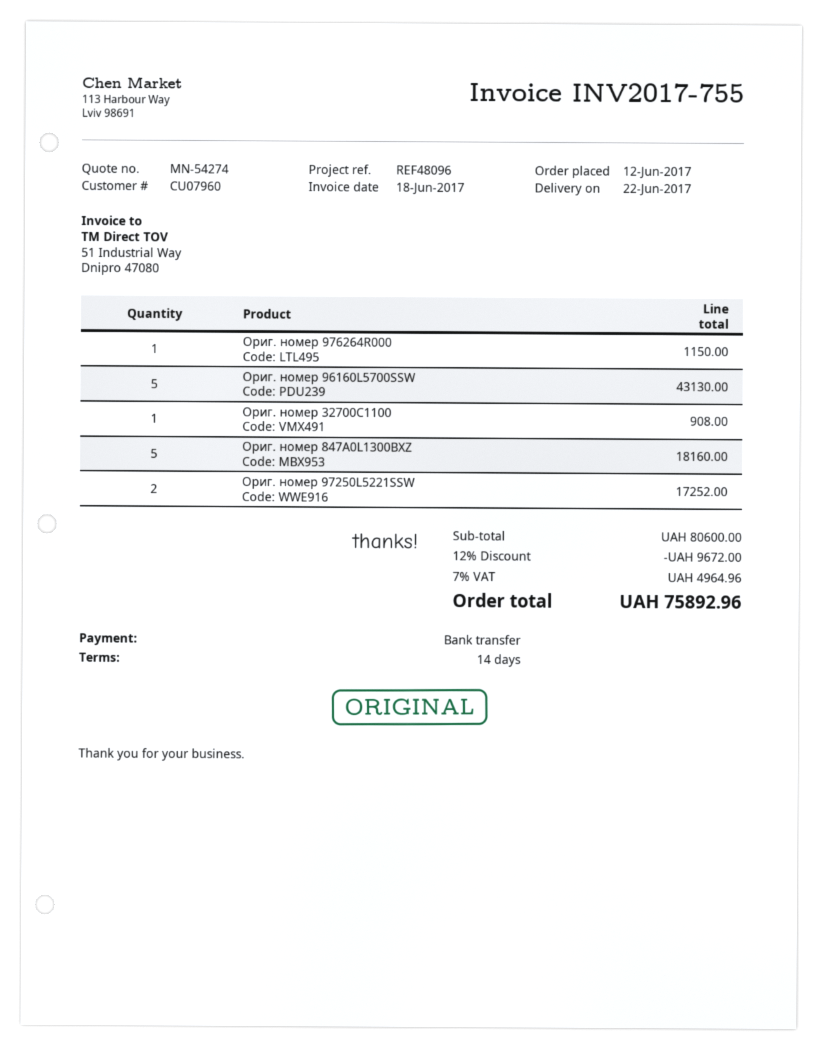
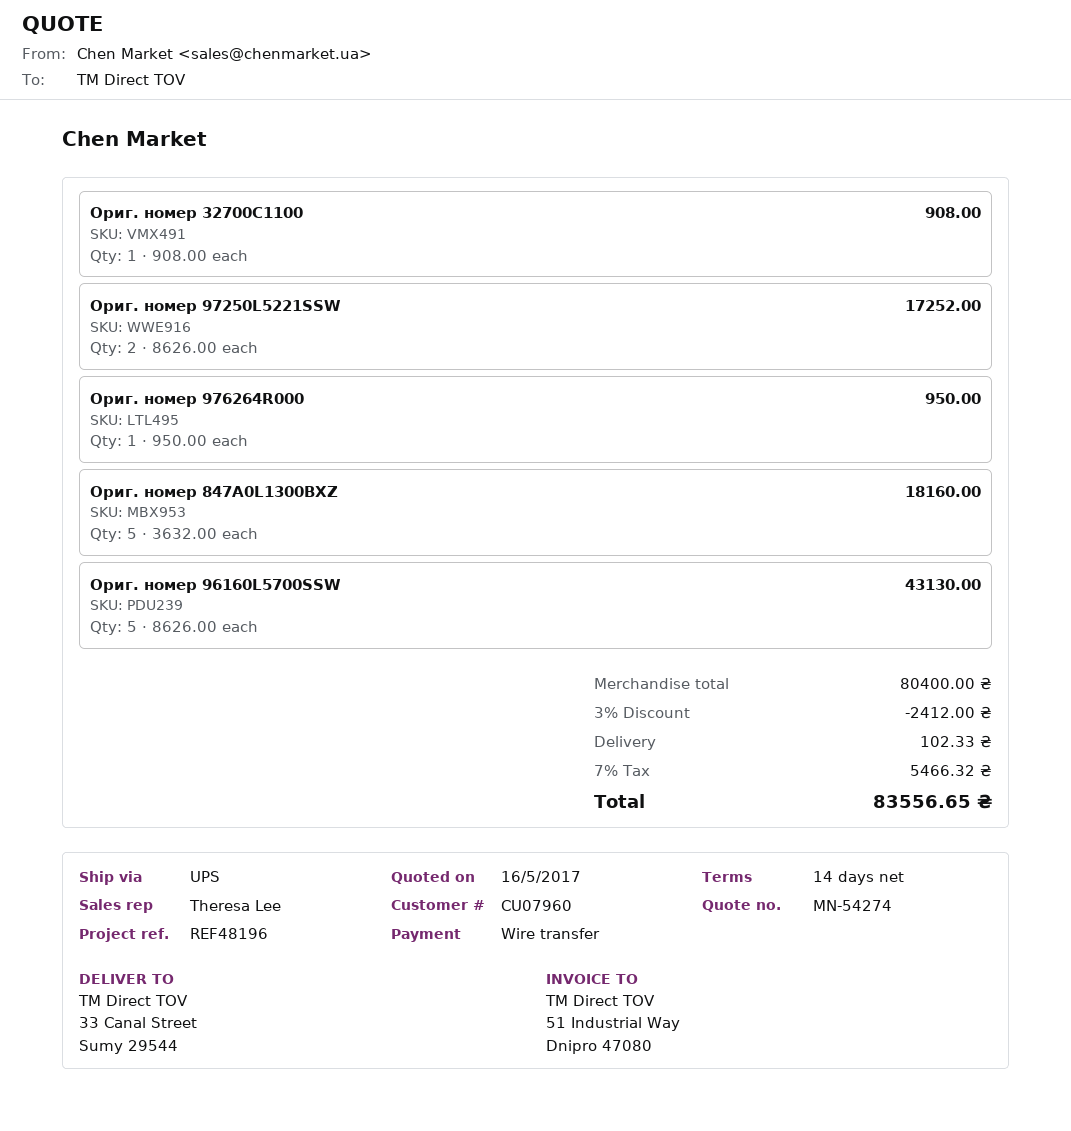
reference: REF48096 -> REF48196
Ориг. номер 976264R000: 1 for 1150.00 -> 1 for 950.00
subtotal: 80600.00 -> 80400.00
discount: 12% = 9672.00 -> 3% = 2412.00
shipping: none -> 102.33
tax: 7% = 4964.96 -> 7% = 5466.32
total: 75892.96 -> 83556.65

